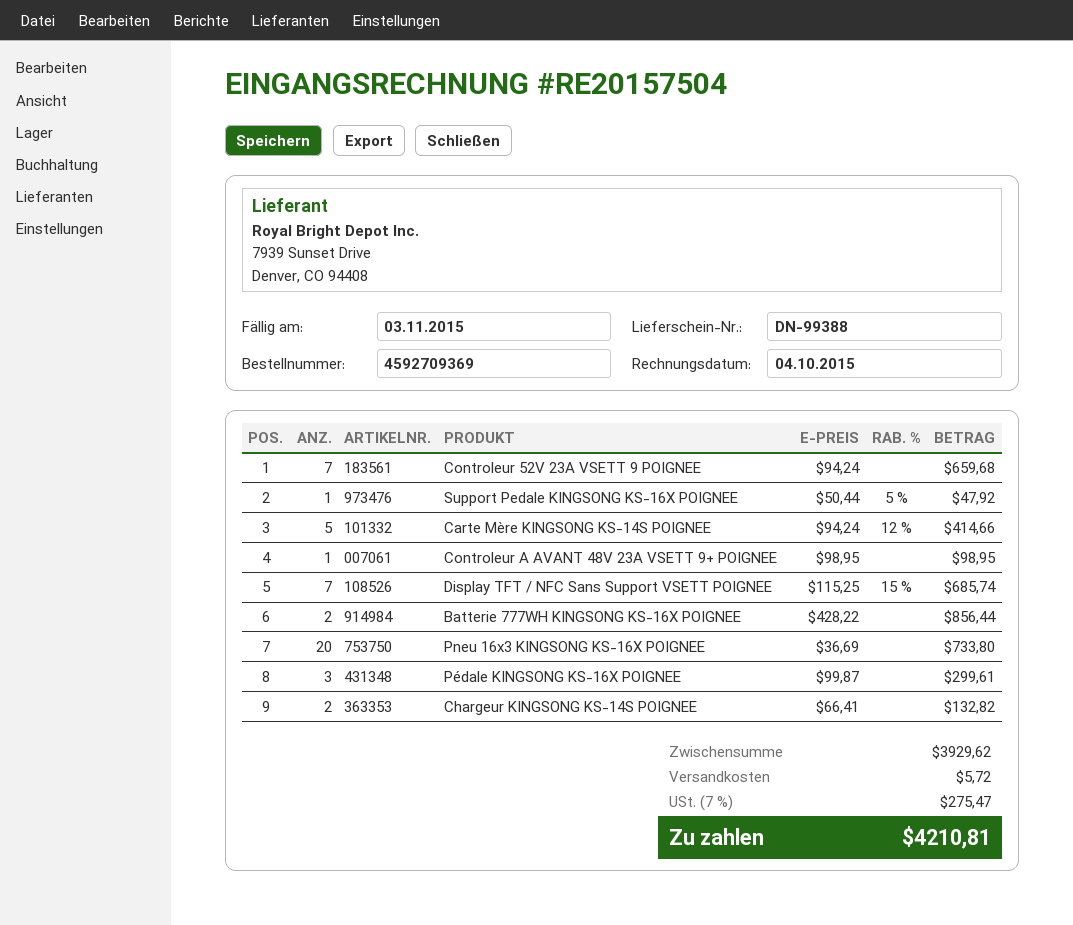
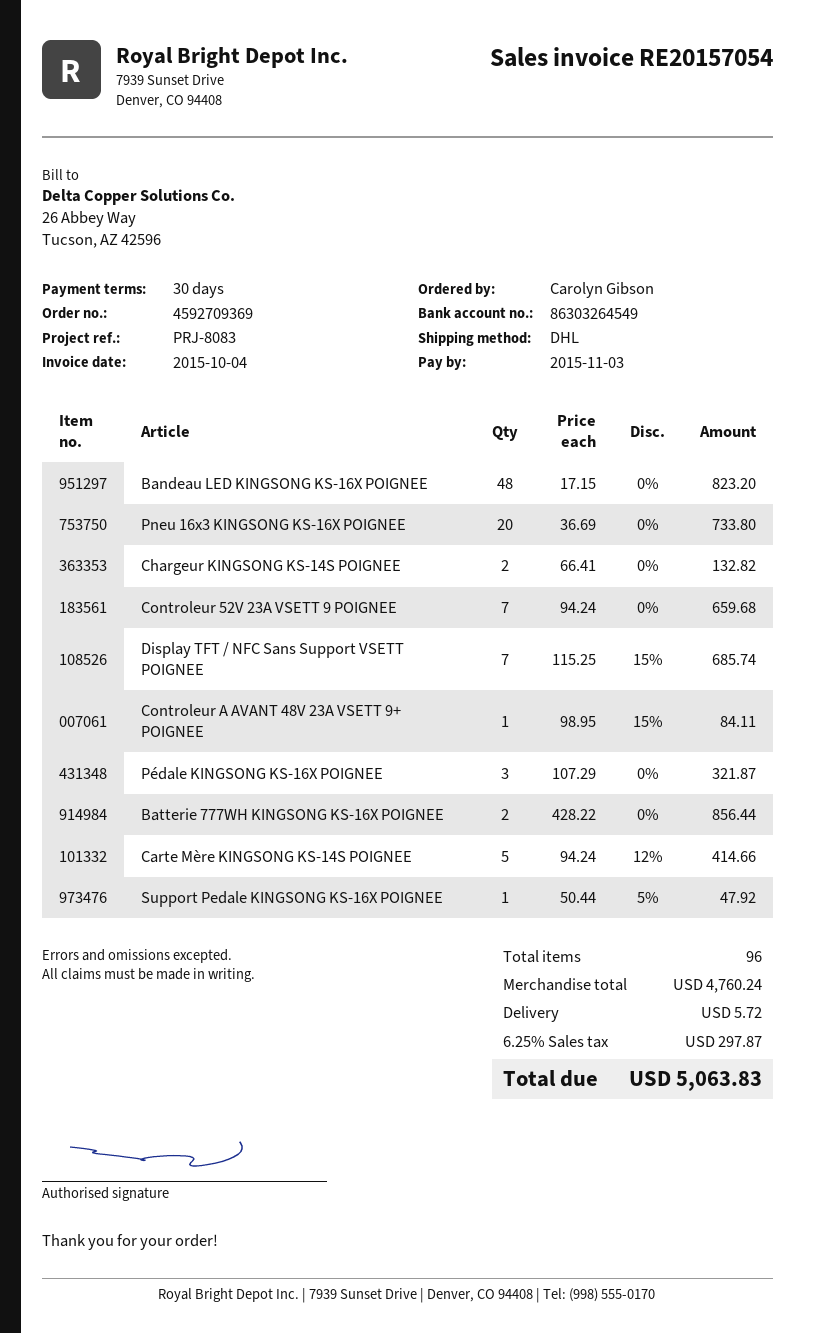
invoice number: RE20157504 -> RE20157054
Controleur A AVANT 48V 23A VSETT 9+ POIGNEE: 1 x 98.95 = 98.95 -> 1 x 98.95 - 15% = 84.11
Pédale KINGSONG KS-16X POIGNEE: 3 x 99.87 = 299.61 -> 3 x 107.29 = 321.87
Bandeau LED KINGSONG KS-16X POIGNEE: none -> 48 x 17.15 = 823.20
subtotal: 3929.62 -> 4760.24
tax: 7% = 275.47 -> 6.25% = 297.87
total: 4210.81 -> 5063.83

